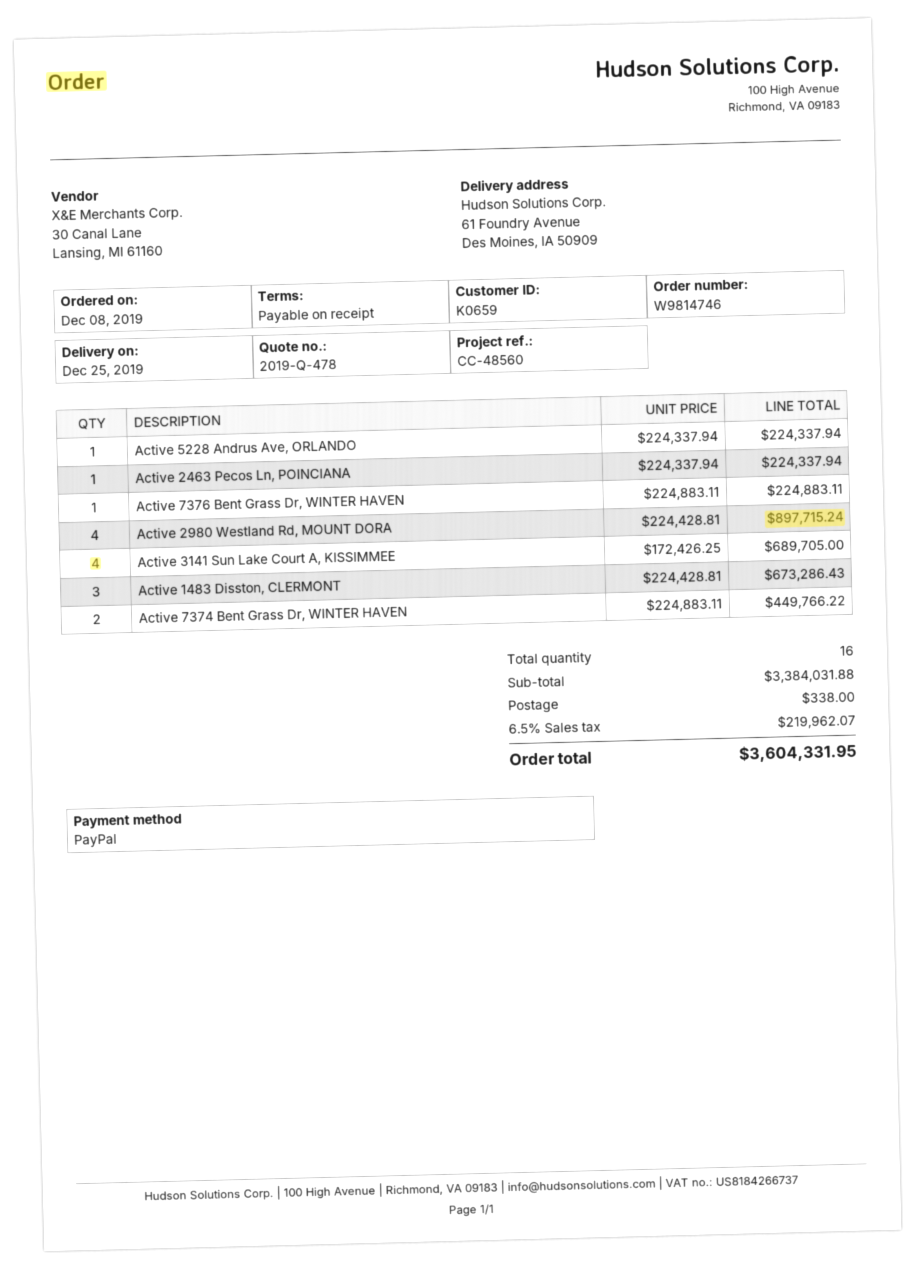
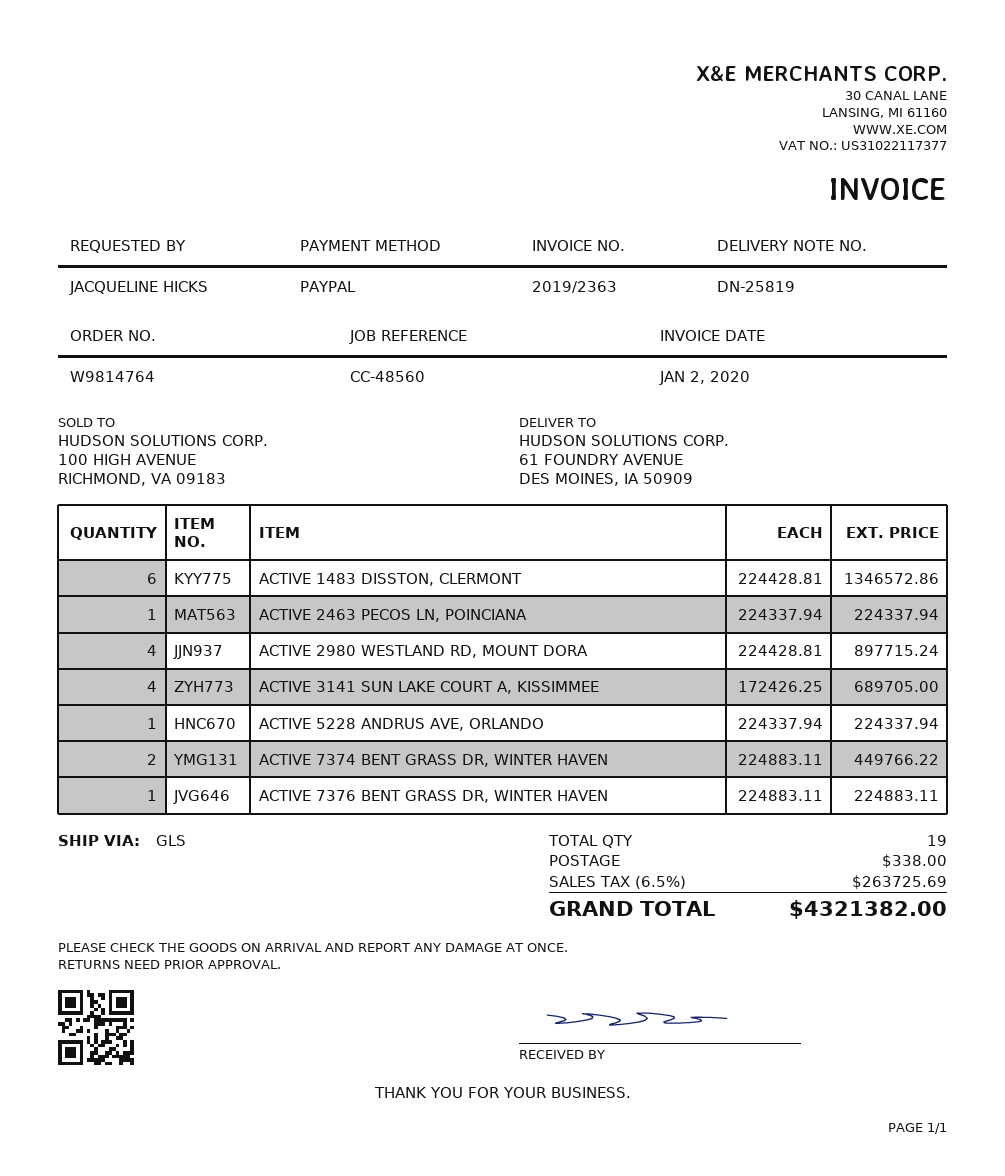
order number: W9814746 -> W9814764
Active 1483 Disston, CLERMONT: 3 x 224428.81 = 673286.43 -> 6 x 224428.81 = 1346572.86
total quantity: 16 -> 19
tax: 6.5% = 219962.07 -> 6.5% = 263725.69
total: 3604331.95 -> 4321382.00

